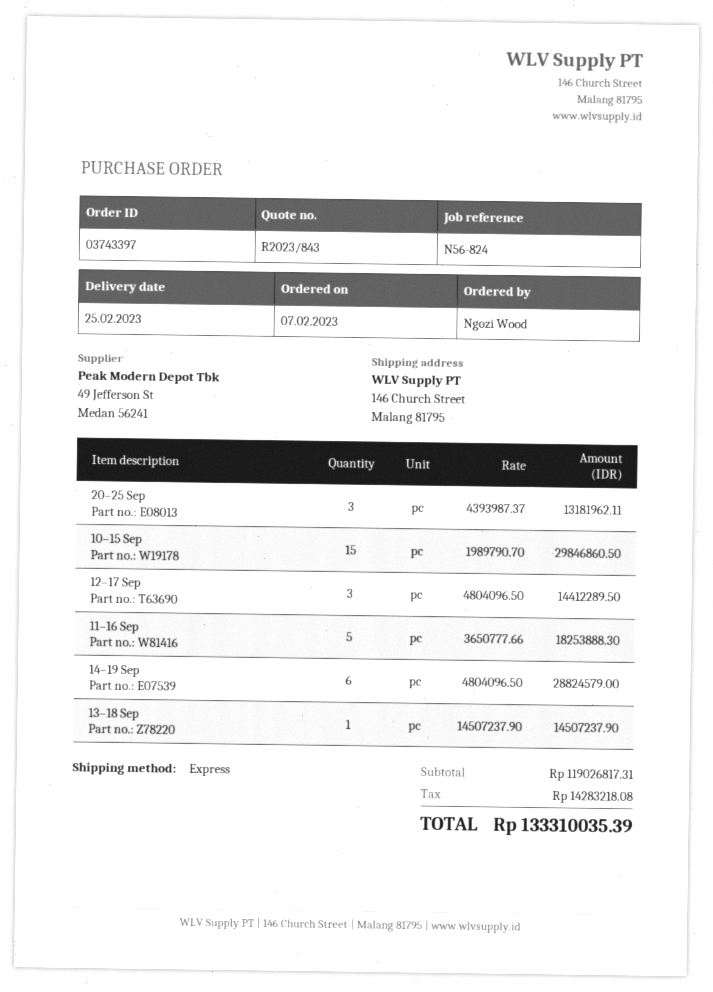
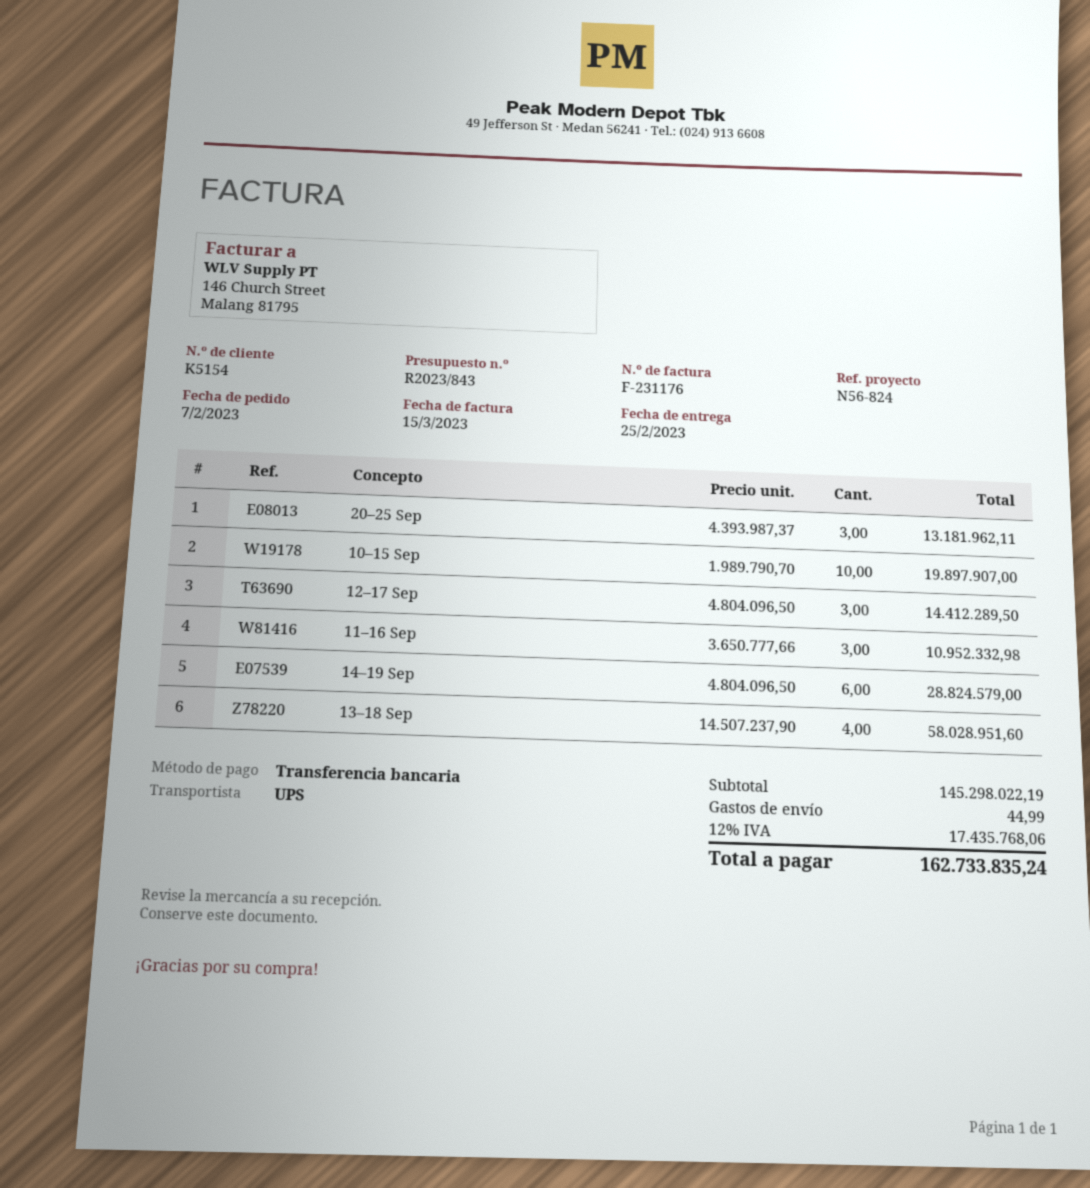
shipping method: express -> UPS
10–15 Sep: 15 x 1989790.70 = 29846860.50 -> 10 x 1989790.70 = 19897907.00
11–16 Sep: 5 x 3650777.66 = 18253888.30 -> 3 x 3650777.66 = 10952332.98
13–18 Sep: 1 x 14507237.90 = 14507237.90 -> 4 x 14507237.90 = 58028951.60
subtotal: 119026817.31 -> 145298022.19
shipping: none -> 44.99
tax: 14283218.08 -> 17435768.06
total: 133310035.39 -> 162733835.24

